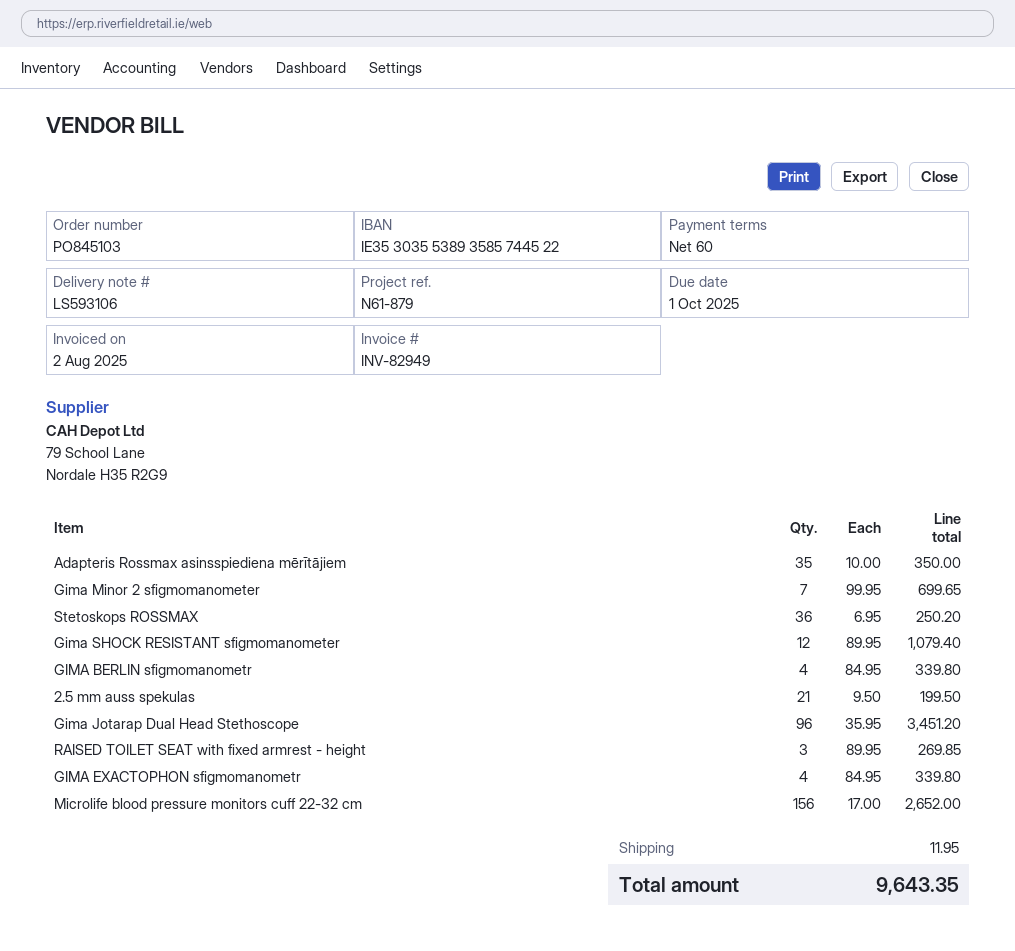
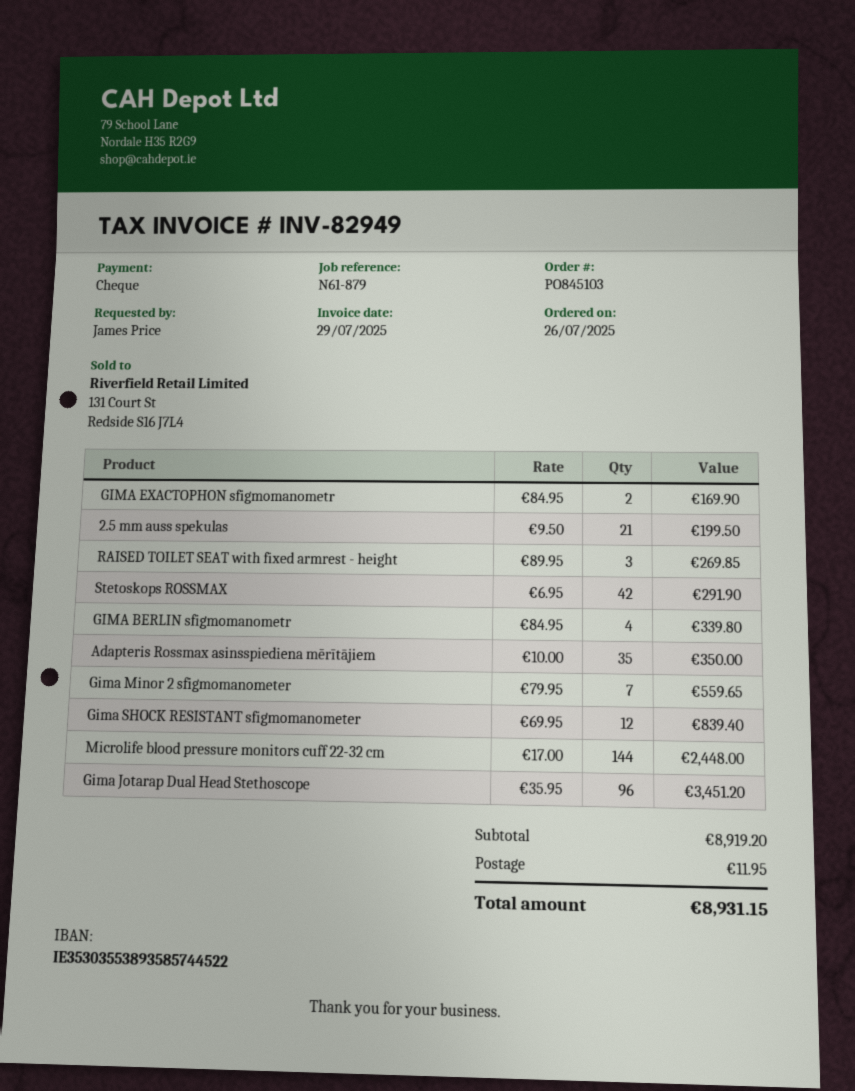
invoice date: 2025-08-02 -> 2025-07-29
Gima Minor 2 sfigmomanometer: 7 x 99.95 = 699.65 -> 7 x 79.95 = 559.65
Stetoskops ROSSMAX: 36 x 6.95 = 250.20 -> 42 x 6.95 = 291.90
Gima SHOCK RESISTANT sfigmomanometer: 12 x 89.95 = 1079.40 -> 12 x 69.95 = 839.40
GIMA EXACTOPHON sfigmomanometr: 4 x 84.95 = 339.80 -> 2 x 84.95 = 169.90
Microlife blood pressure monitors cuff 22-32 cm: 156 x 17.00 = 2652.00 -> 144 x 17.00 = 2448.00
total: 9643.35 -> 8931.15

